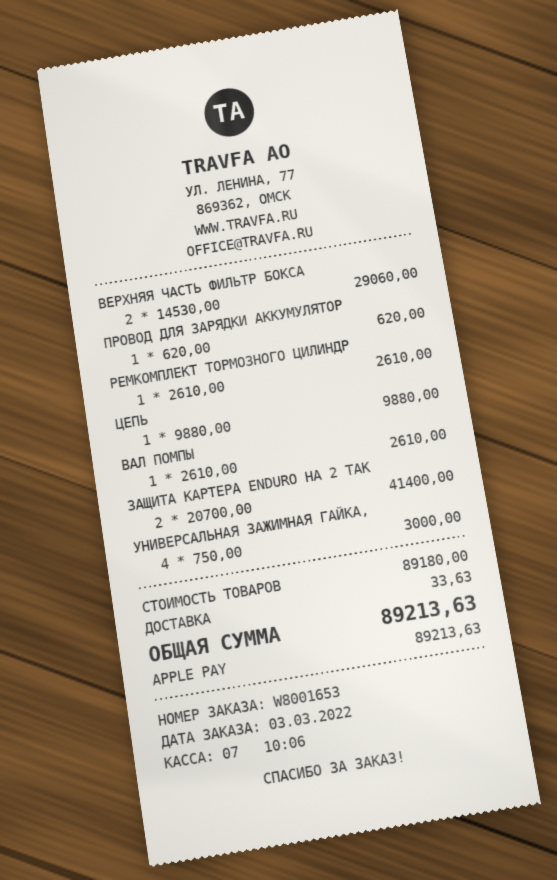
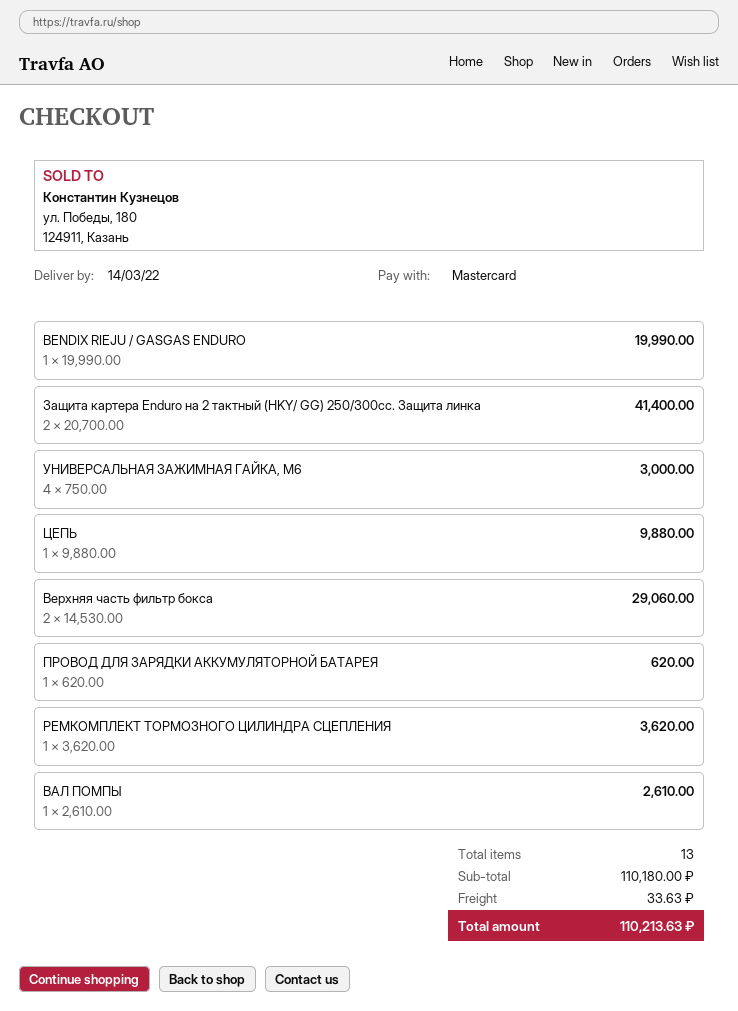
payment method: Apple Pay -> Mastercard
РЕМКОМПЛЕКТ ТОРМОЗНОГО ЦИЛИНДР: 1 x 2610.00 = 2610.00 -> 1 x 3620.00 = 3620.00
BENDIX RIEJU / GASGAS ENDURO: none -> 1 x 19990.00 = 19990.00
subtotal: 89180.00 -> 110180.00
total: 89213.63 -> 110213.63

